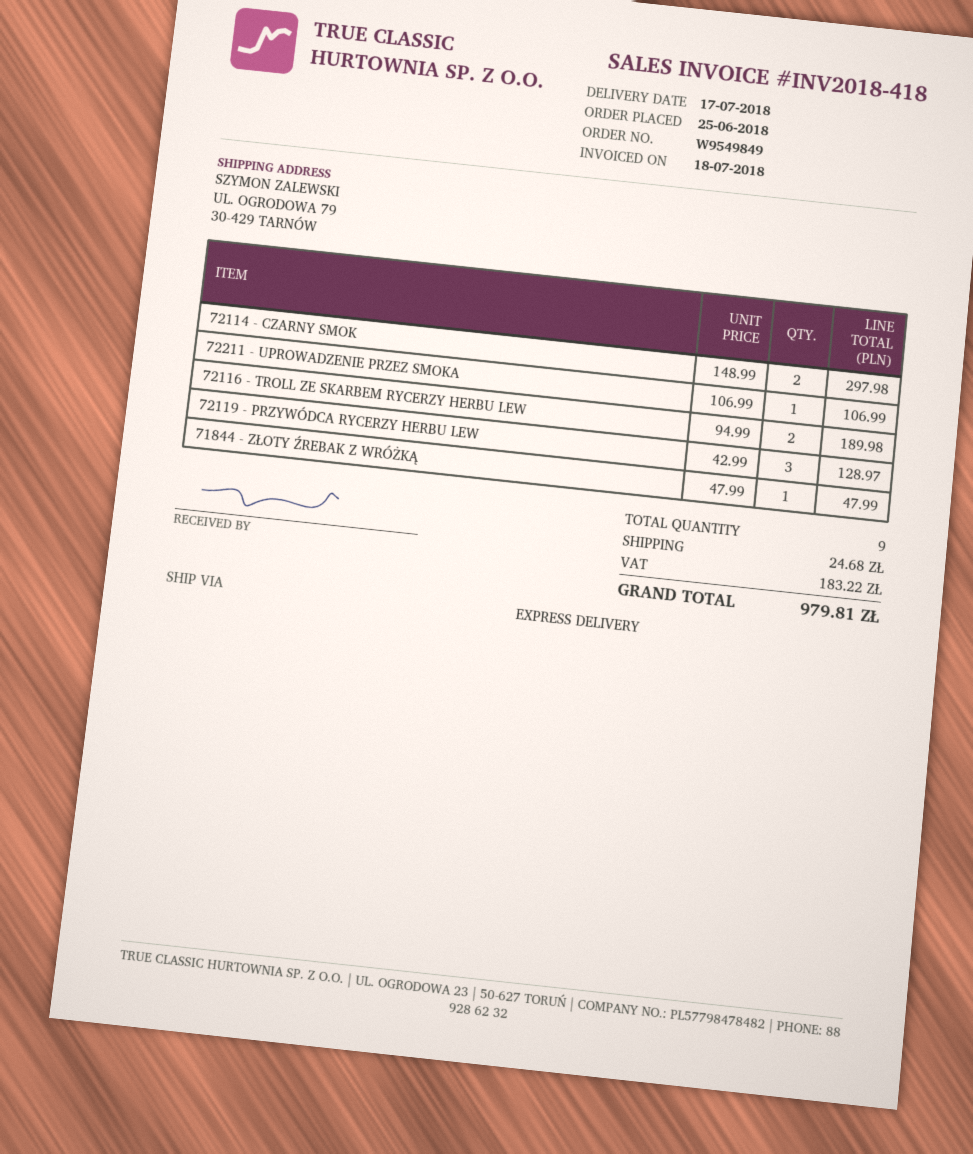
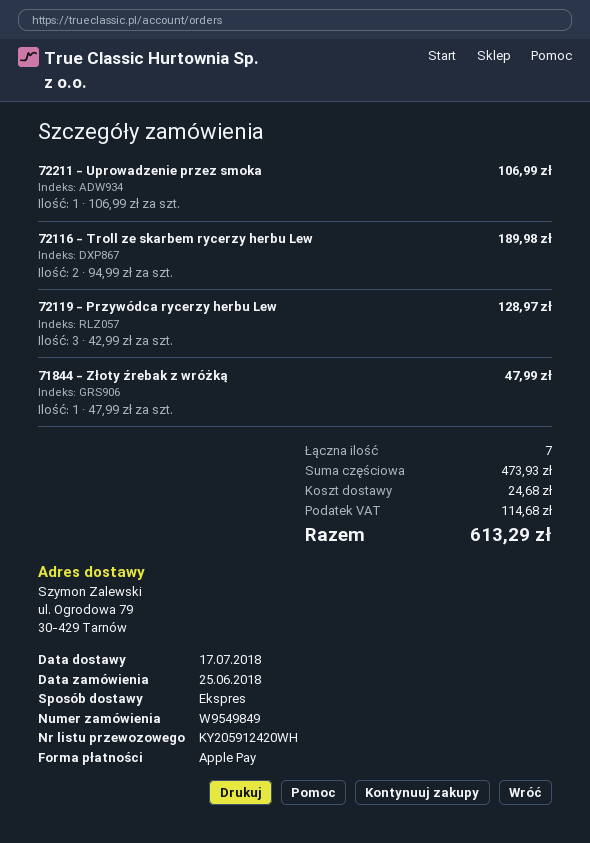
72114 - CZARNY SMOK: 2 x 148.99 = 297.98 -> none
total quantity: 9 -> 7
tax: 183.22 -> 114.68
total: 979.81 -> 613.29

